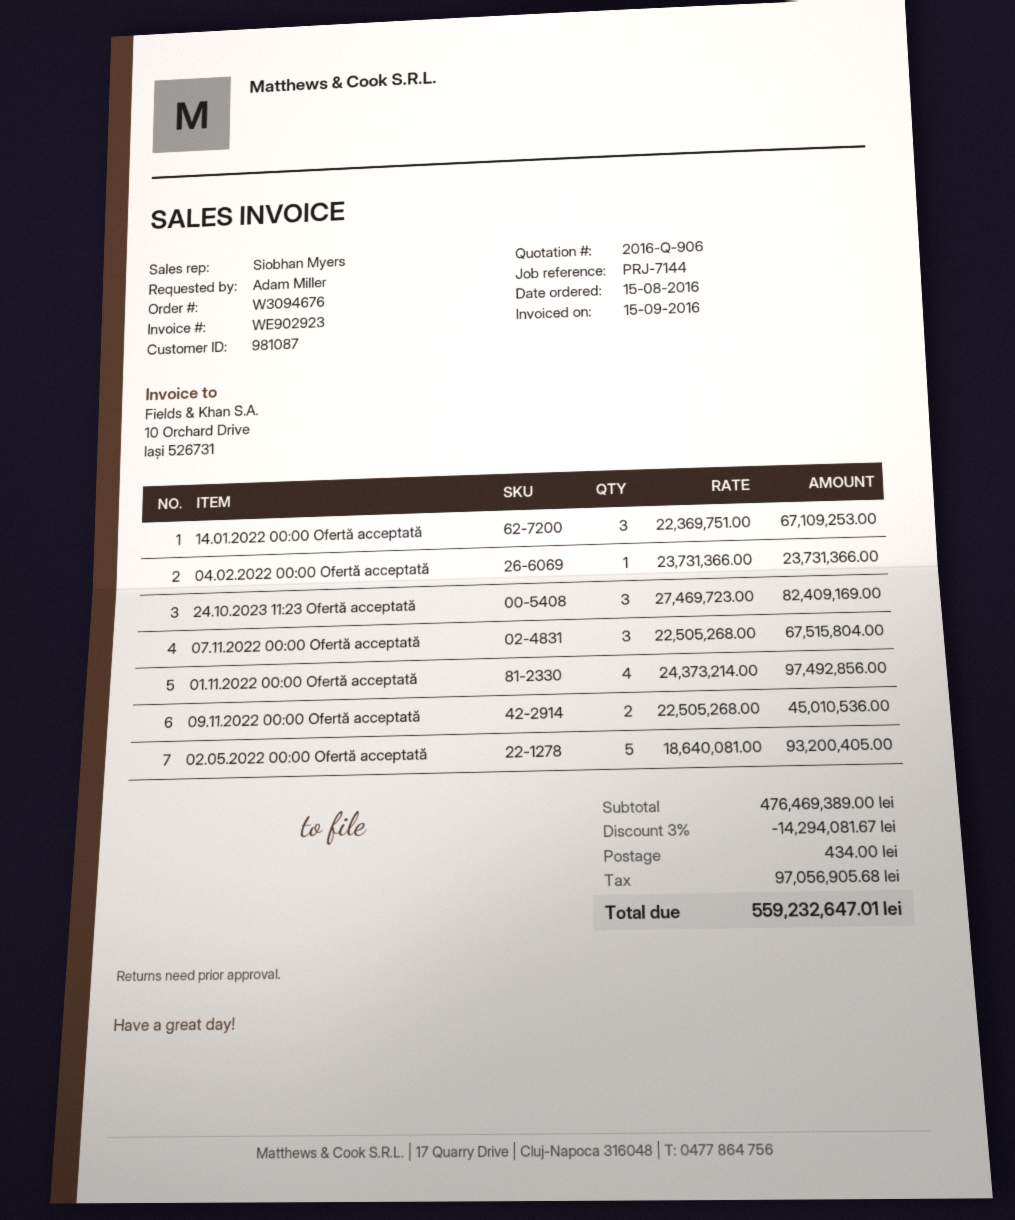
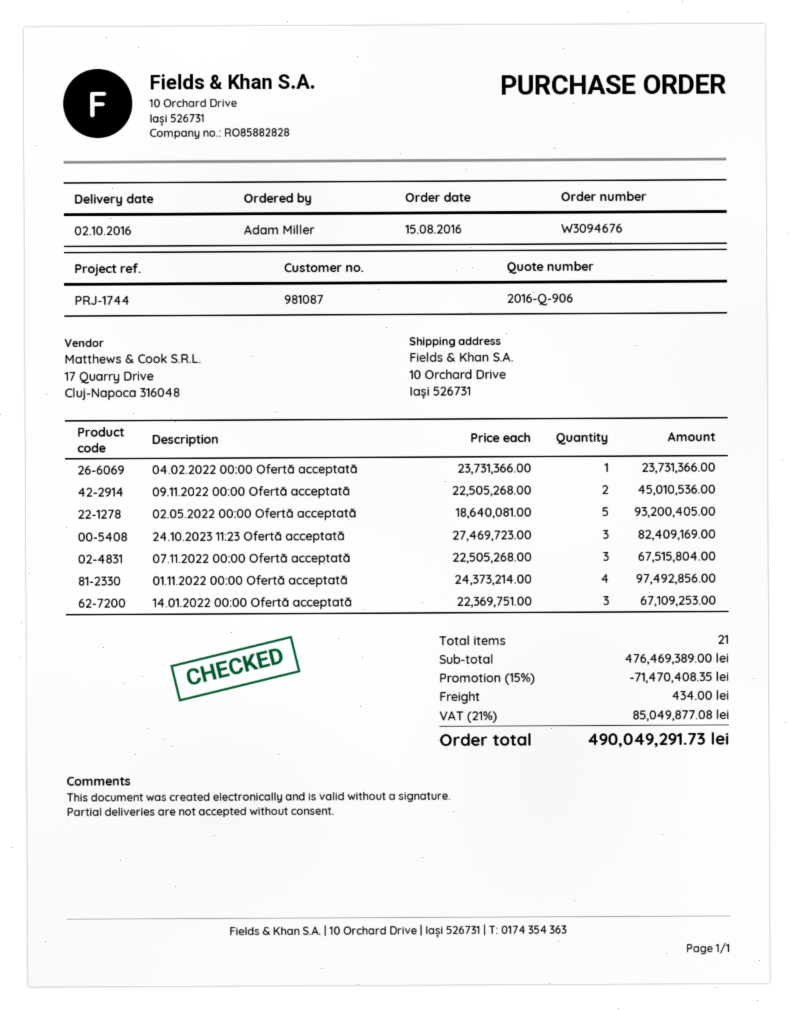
reference: PRJ-7144 -> PRJ-1744
discount: 3% = 14294081.67 -> 15% = 71470408.35
tax: 97056905.68 -> 85049877.08
total: 559232647.01 -> 490049291.73

